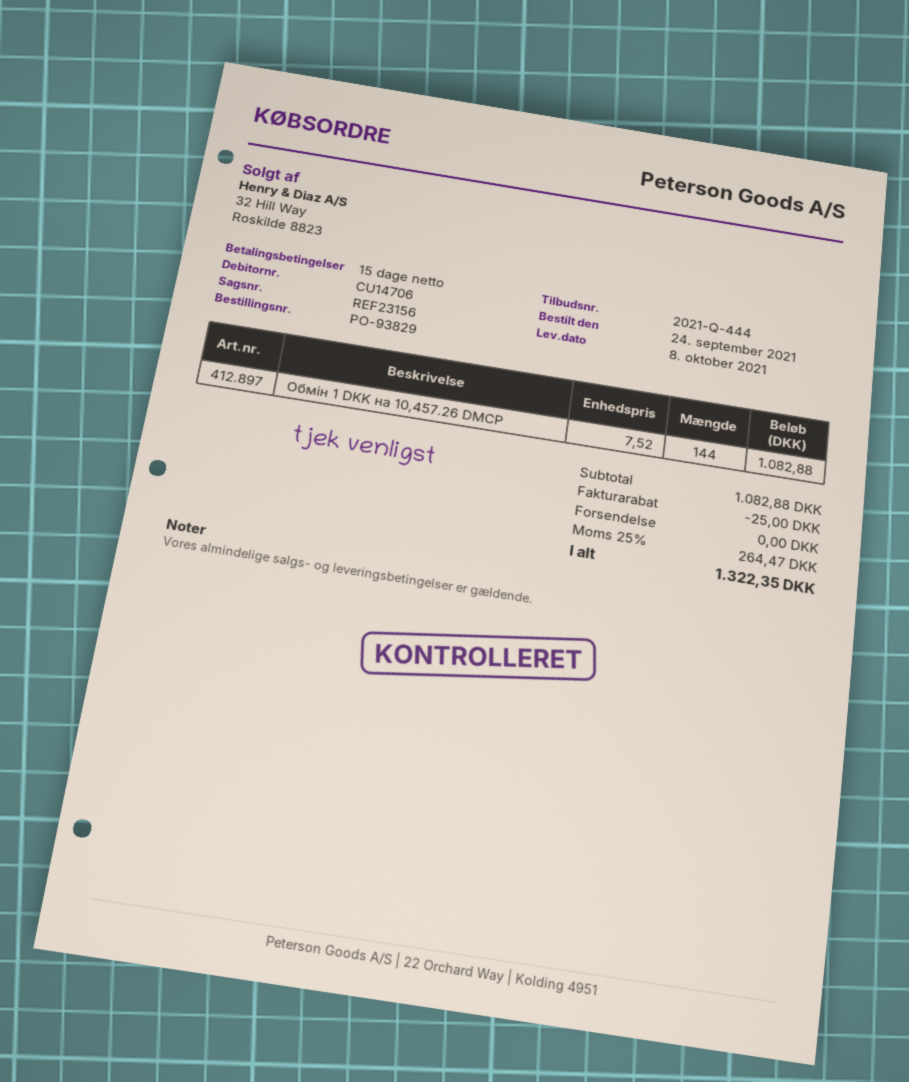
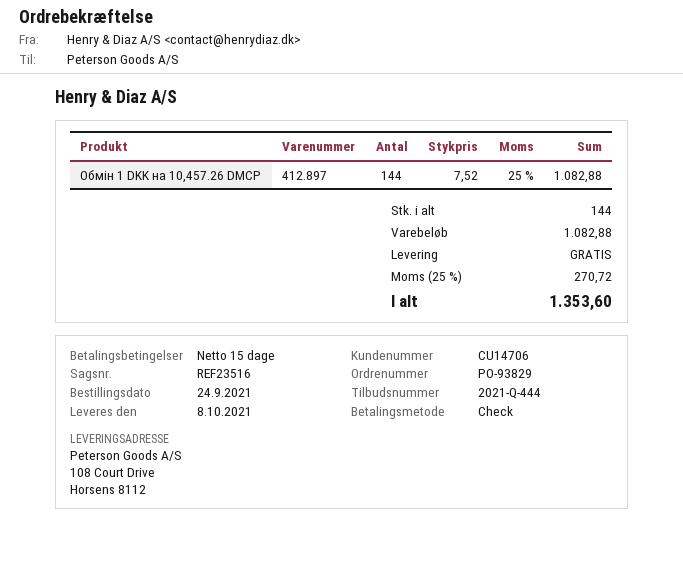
reference: REF23156 -> REF23516
discount: 25.00 -> none
tax: 25% = 264.47 -> 25% = 270.72
total: 1322.35 -> 1353.60

